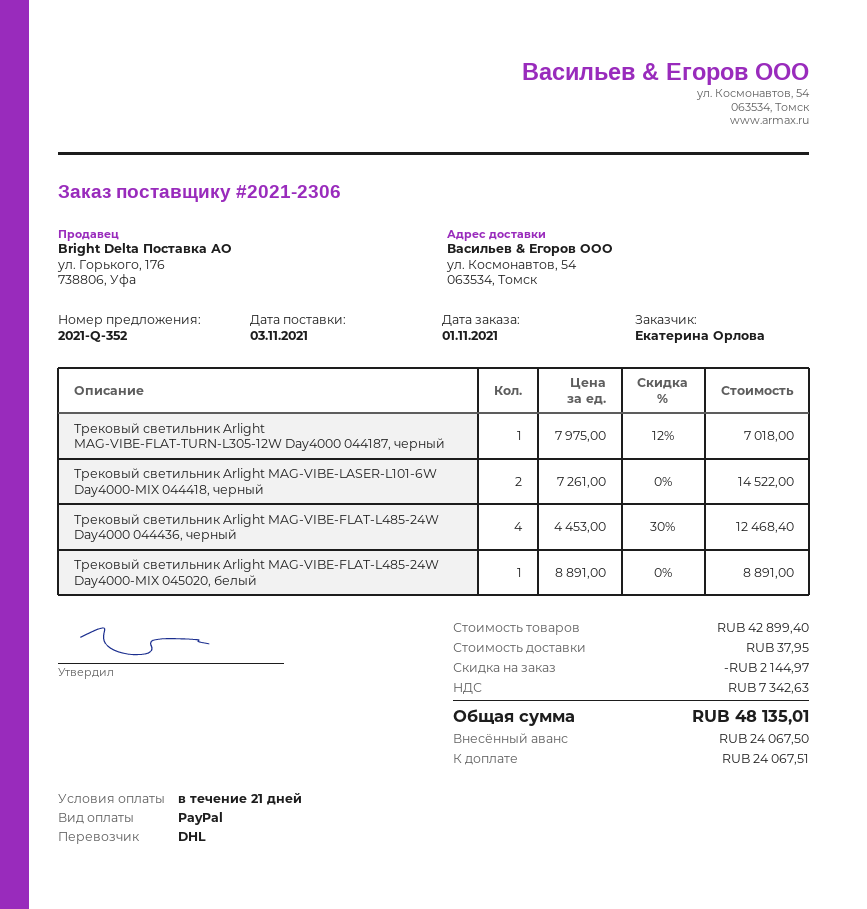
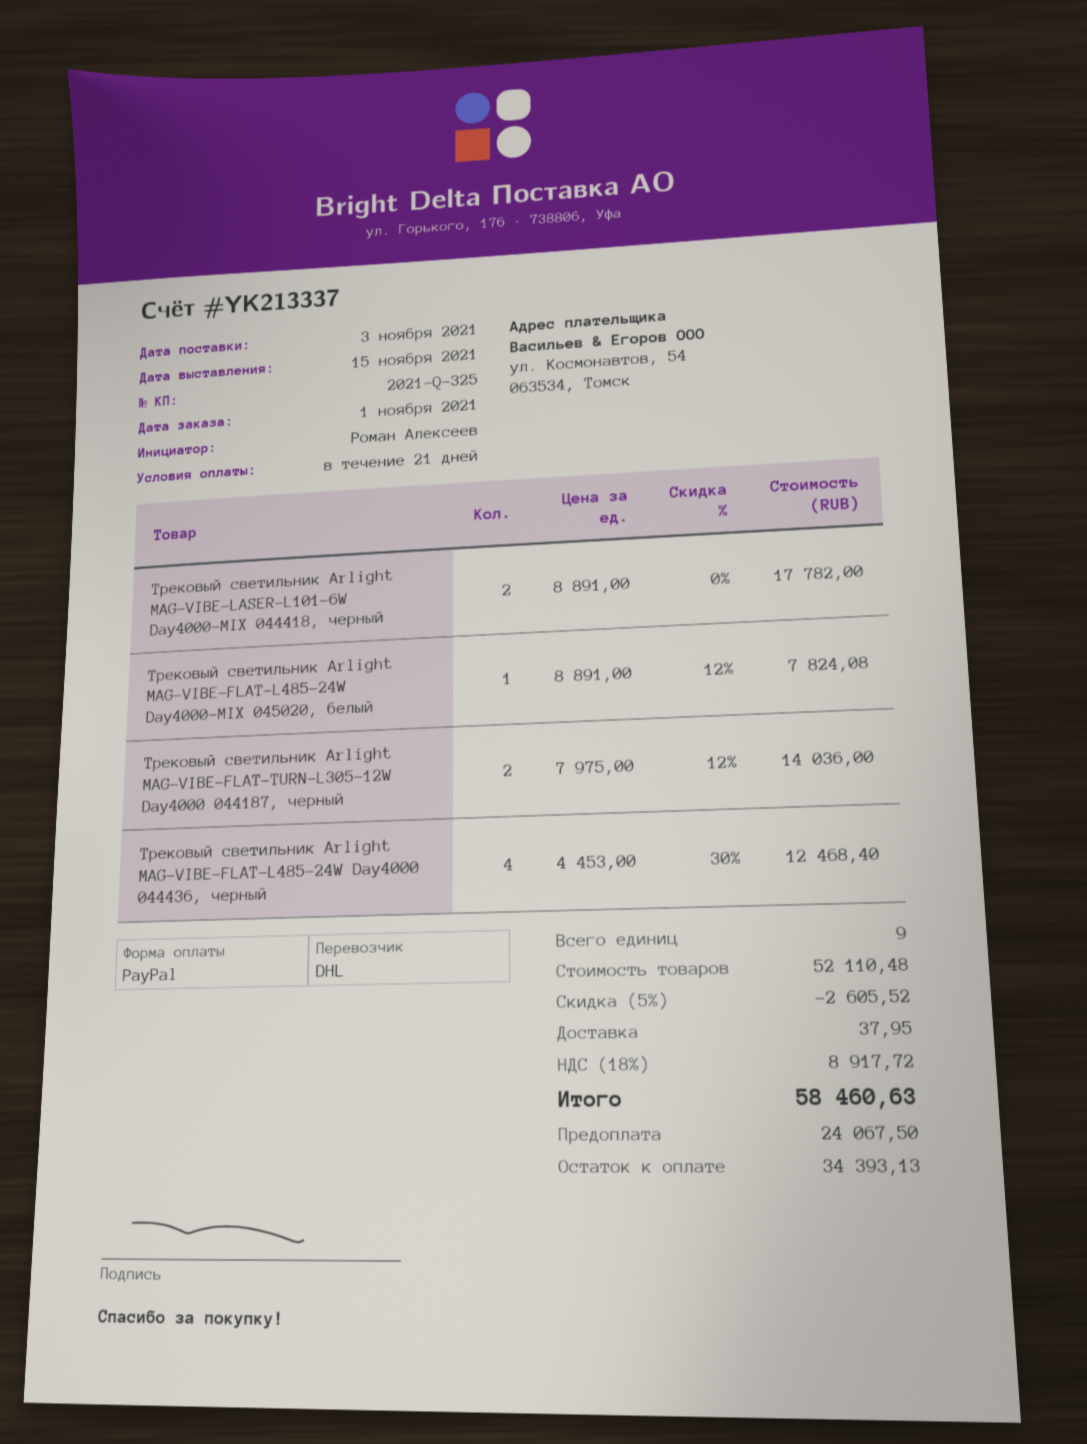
quote number: 2021-Q-352 -> 2021-Q-325
ordered by: Екатерина Орлова -> Роман Алексеев
Трековый светильник Arlight MAG-VIBE-FLAT-TURN-L305-12W Day4000 044187, черный: 1 x 7975.00 - 12% = 7018.00 -> 2 x 7975.00 - 12% = 14036.00
Трековый светильник Arlight MAG-VIBE-LASER-L101-6W Day4000-MIX 044418, черный: 2 x 7261.00 = 14522.00 -> 2 x 8891.00 = 17782.00
Трековый светильник Arlight MAG-VIBE-FLAT-L485-24W Day4000-MIX 045020, белый: 1 x 8891.00 = 8891.00 -> 1 x 8891.00 - 12% = 7824.08
subtotal: 42899.40 -> 52110.48
discount: 2144.97 -> 2605.52
tax: 7342.63 -> 8917.72
total: 48135.01 -> 58460.63
balance: 24067.51 -> 34393.13

